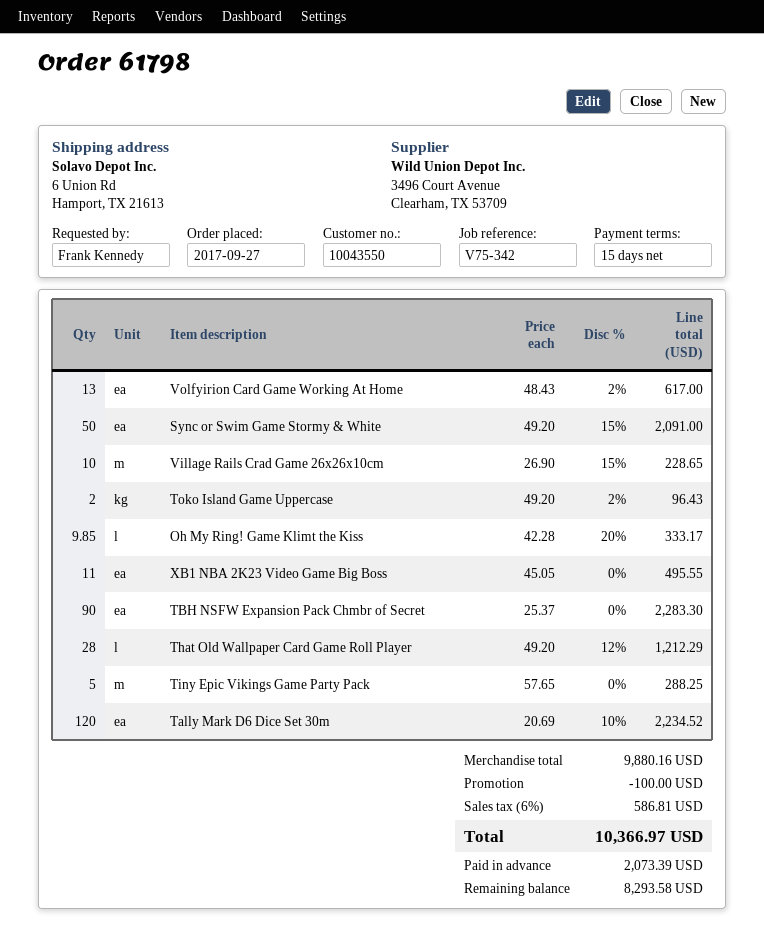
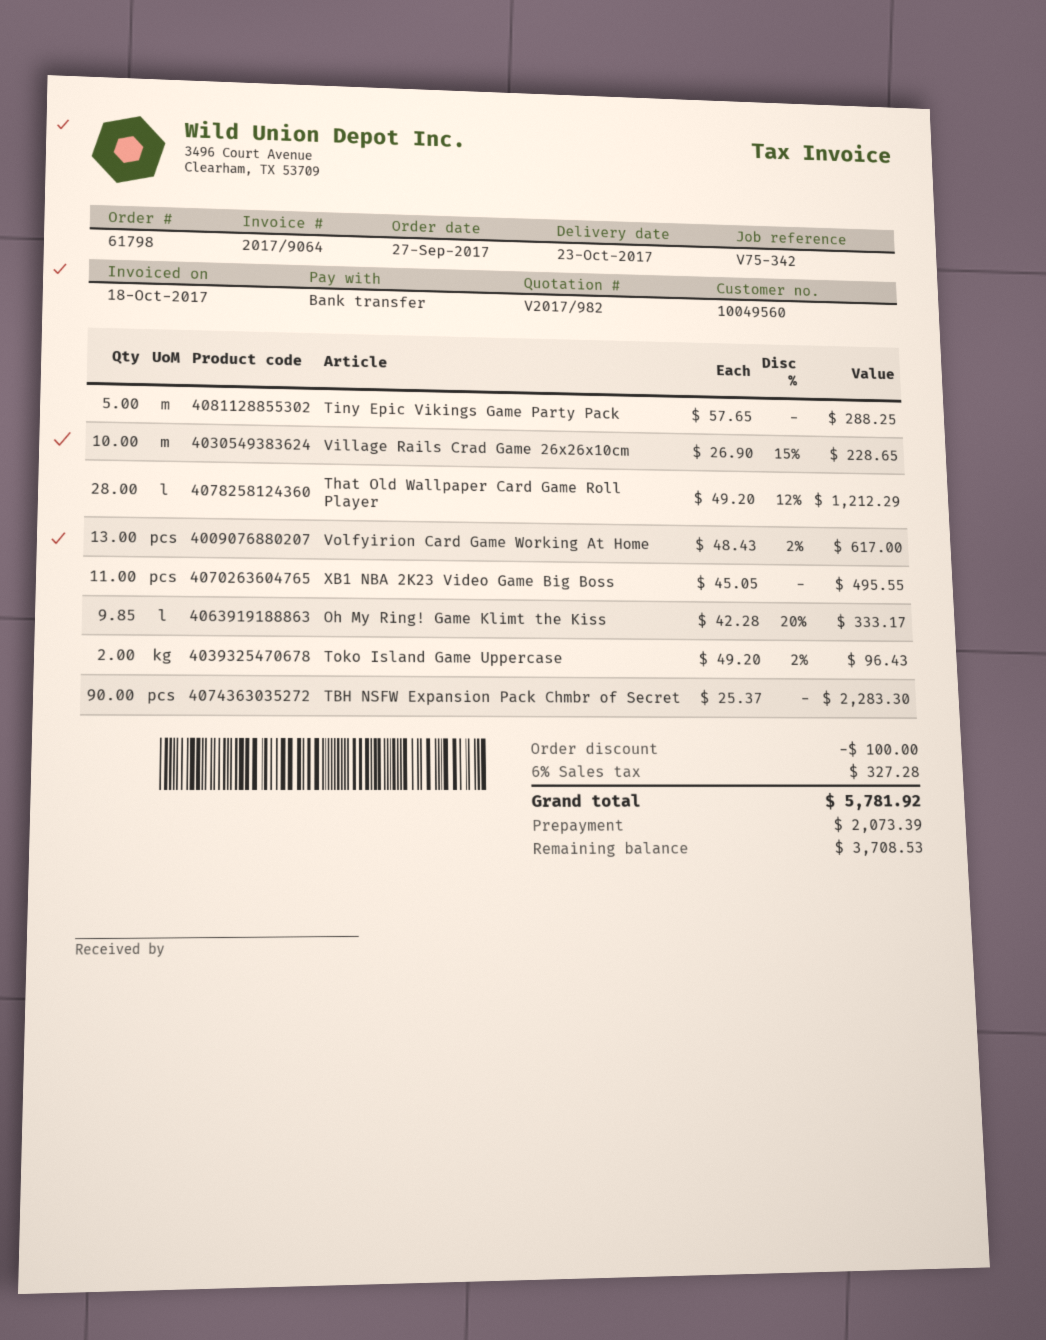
customer number: 10043550 -> 10049560
Sync or Swim Game Stormy & White: 50 x 49.20 - 15% = 2091.00 -> none
Tally Mark D6 Dice Set 30m: 120 x 20.69 - 10% = 2234.52 -> none
tax: 6% = 586.81 -> 6% = 327.28
total: 10366.97 -> 5781.92
balance: 8293.58 -> 3708.53

